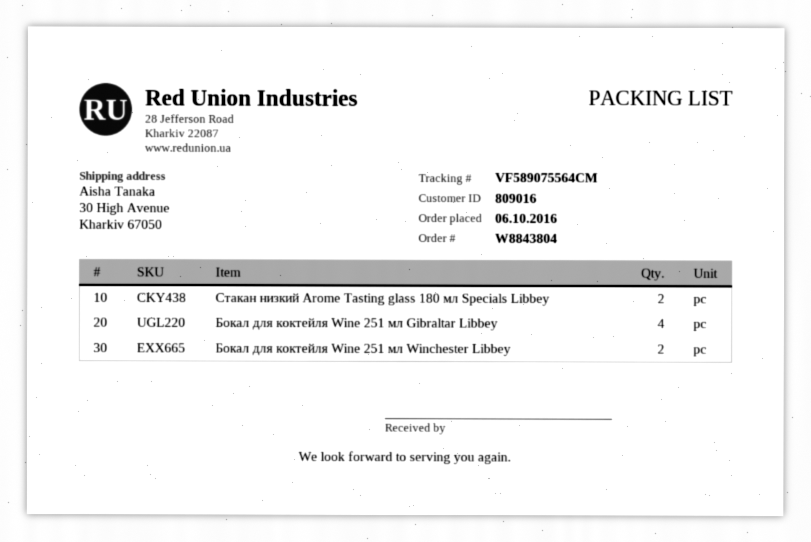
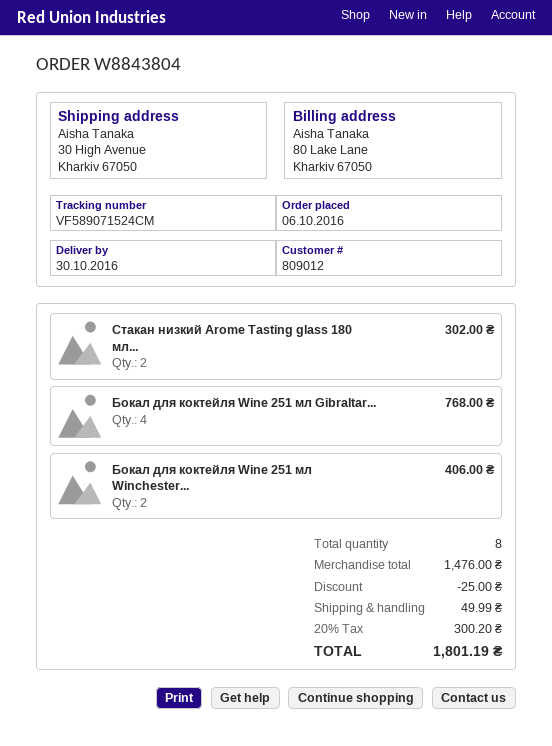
customer number: 809016 -> 809012
tracking number: VF589075564CM -> VF589071524CM

